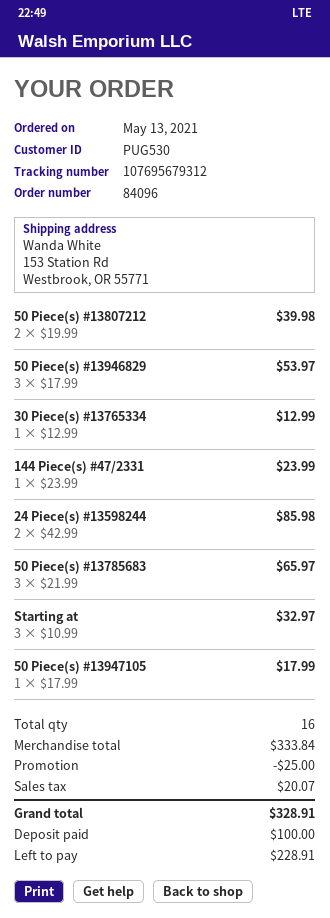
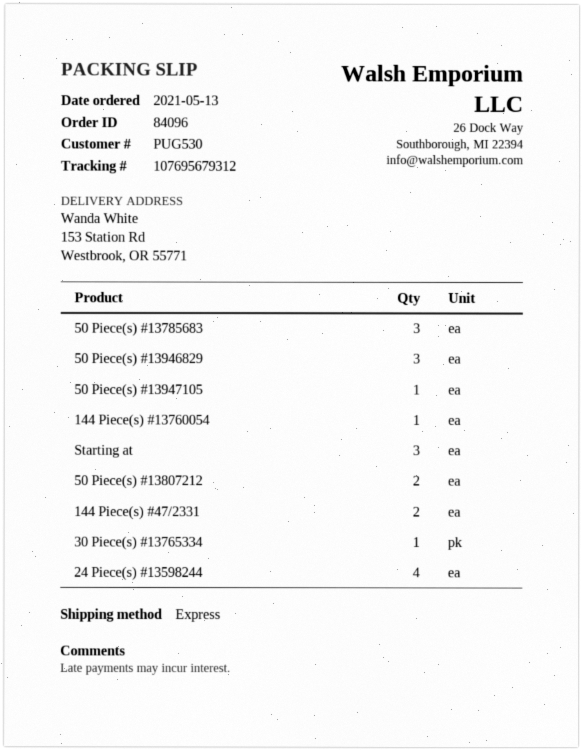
144 Piece(s) #47/2331: 1 -> 2
24 Piece(s) #13598244: 2 -> 4
144 Piece(s) #13760054: none -> 1

